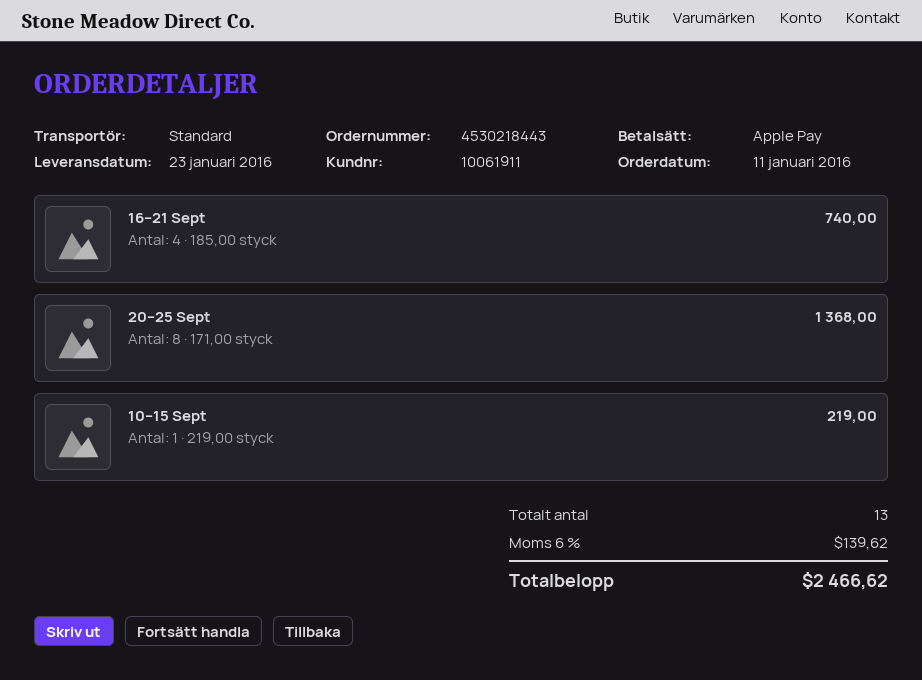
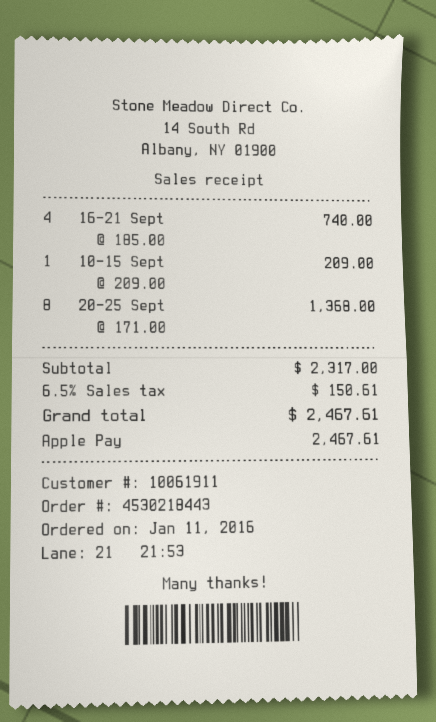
10–15 Sept: 1 x 219.00 = 219.00 -> 1 x 209.00 = 209.00
tax: 6% = 139.62 -> 6.5% = 150.61
total: 2466.62 -> 2467.61

